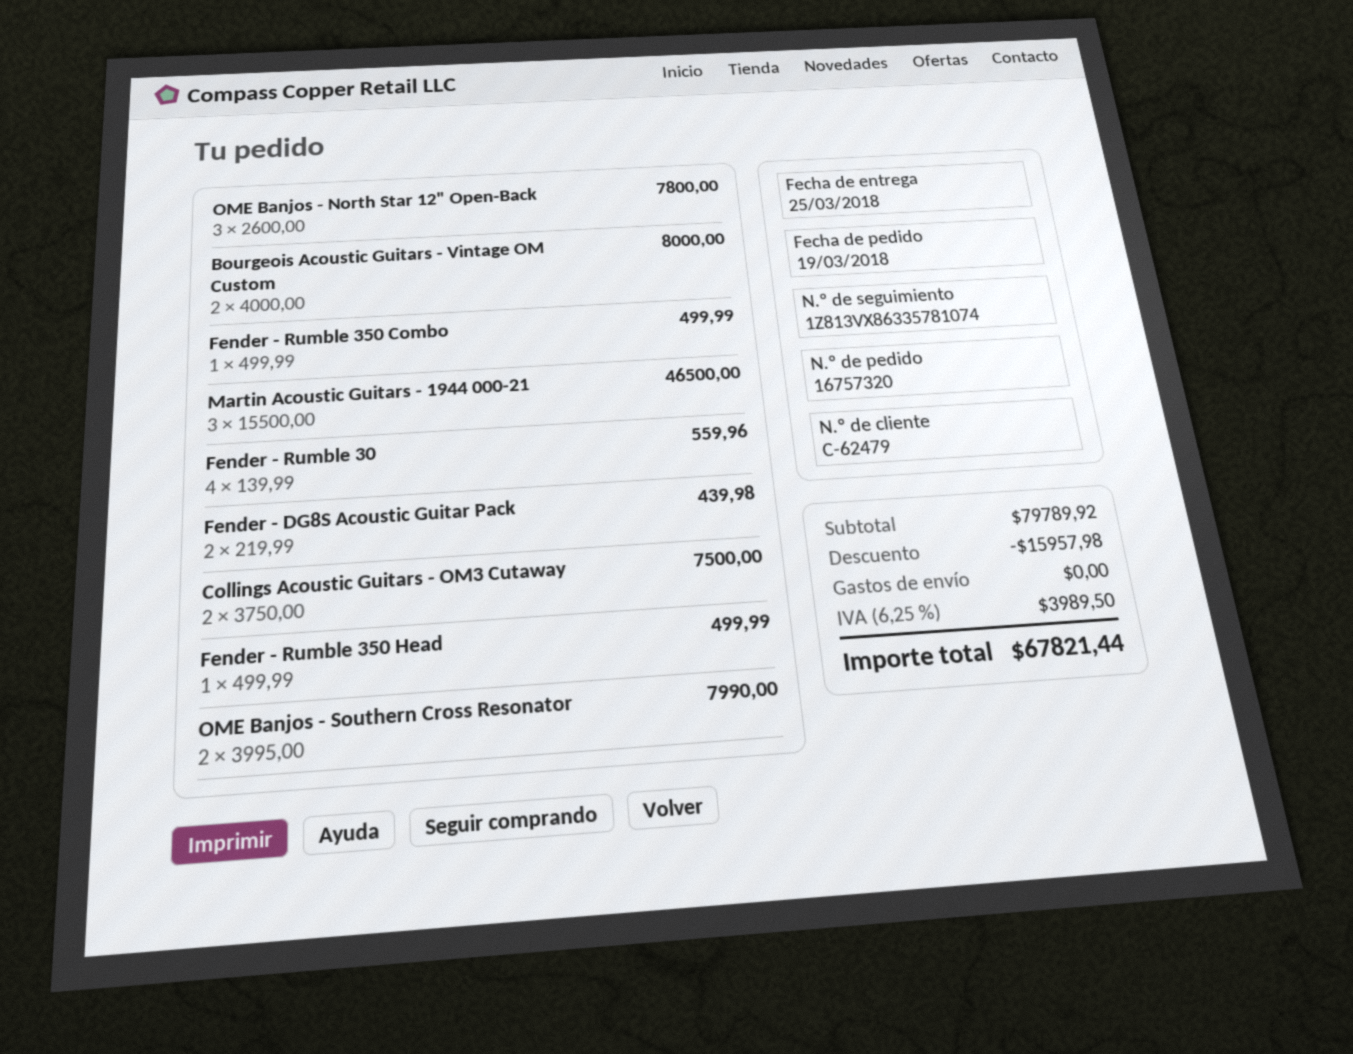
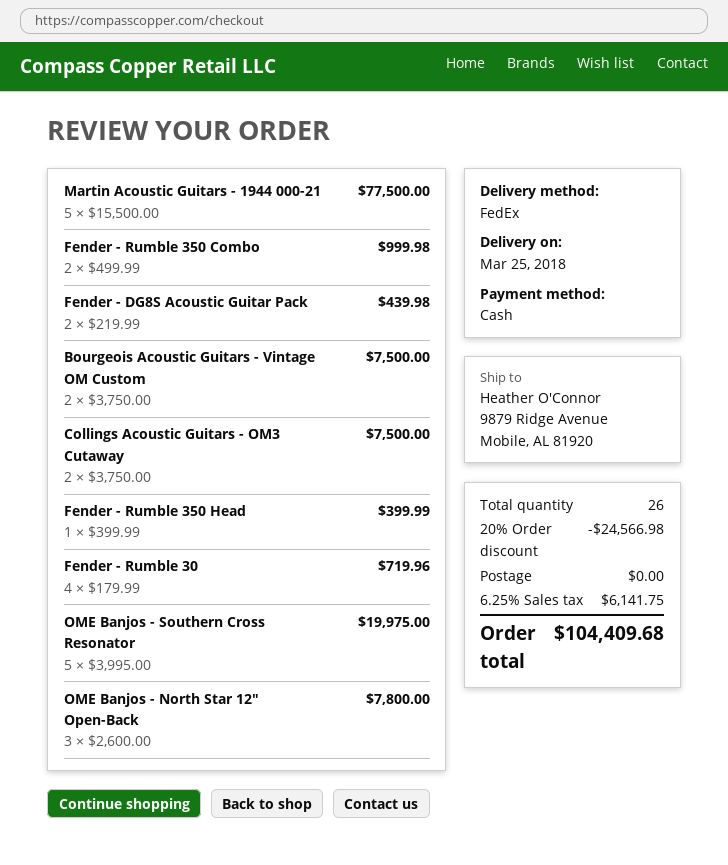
Bourgeois Acoustic Guitars - Vintage OM Custom: 2 x 4000.00 = 8000.00 -> 2 x 3750.00 = 7500.00
Fender - Rumble 350 Combo: 1 x 499.99 = 499.99 -> 2 x 499.99 = 999.98
Martin Acoustic Guitars - 1944 000-21: 3 x 15500.00 = 46500.00 -> 5 x 15500.00 = 77500.00
Fender - Rumble 30: 4 x 139.99 = 559.96 -> 4 x 179.99 = 719.96
Fender - Rumble 350 Head: 1 x 499.99 = 499.99 -> 1 x 399.99 = 399.99
OME Banjos - Southern Cross Resonator: 2 x 3995.00 = 7990.00 -> 5 x 3995.00 = 19975.00
discount: 15957.98 -> 24566.98
tax: 6.25% = 3989.50 -> 6.25% = 6141.75
total: 67821.44 -> 104409.68

